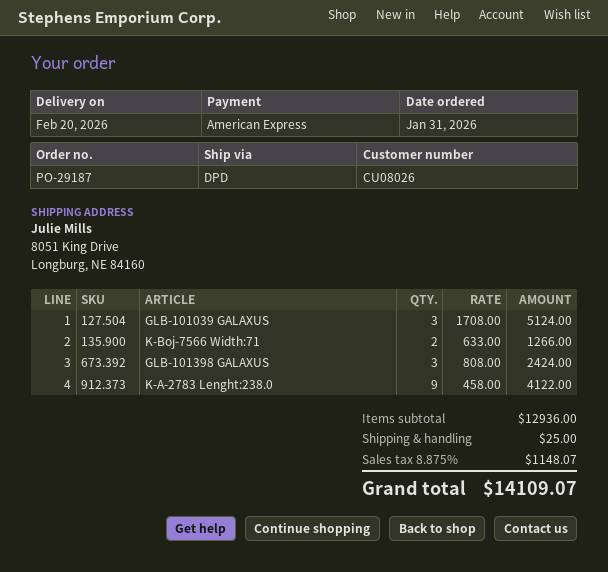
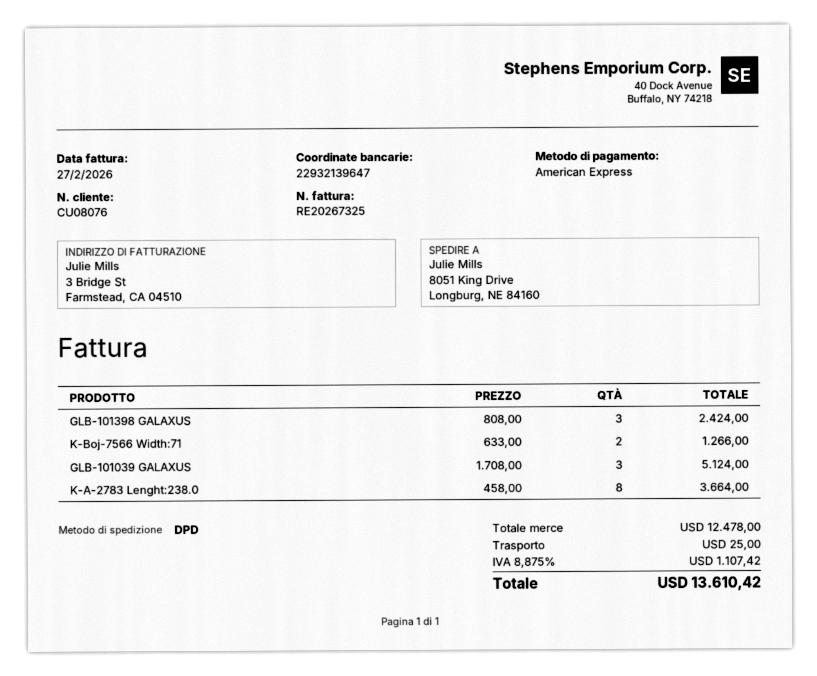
customer number: CU08026 -> CU08076
K-A-2783 Lenght:238.0: 9 x 458.00 = 4122.00 -> 8 x 458.00 = 3664.00
subtotal: 12936.00 -> 12478.00
tax: 8.875% = 1148.07 -> 8.875% = 1107.42
total: 14109.07 -> 13610.42

